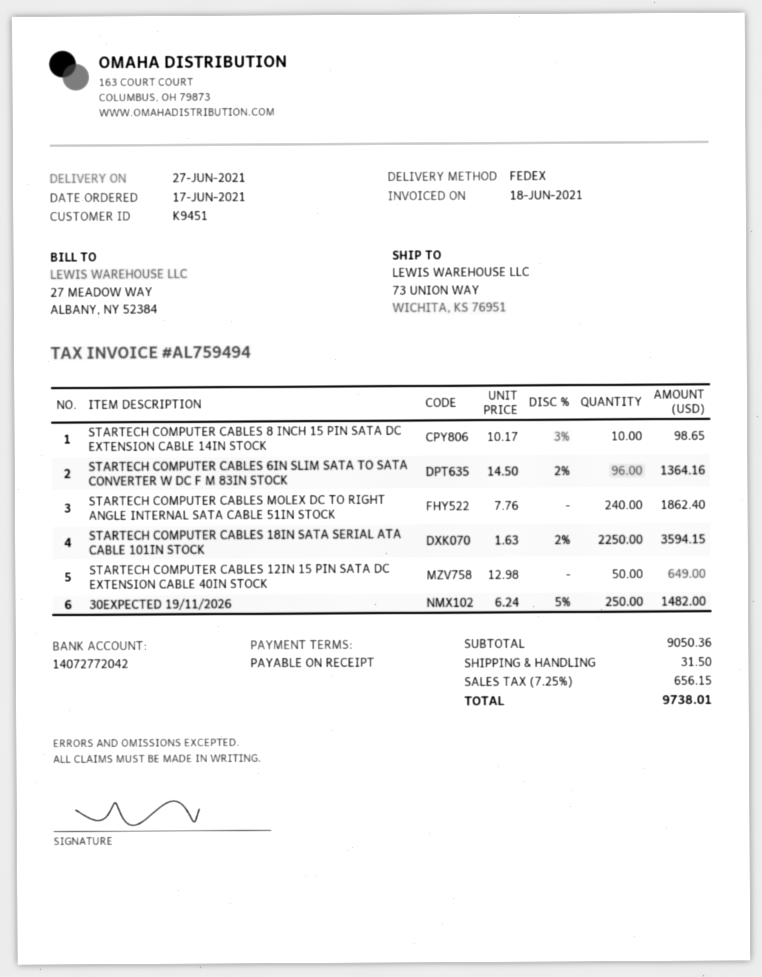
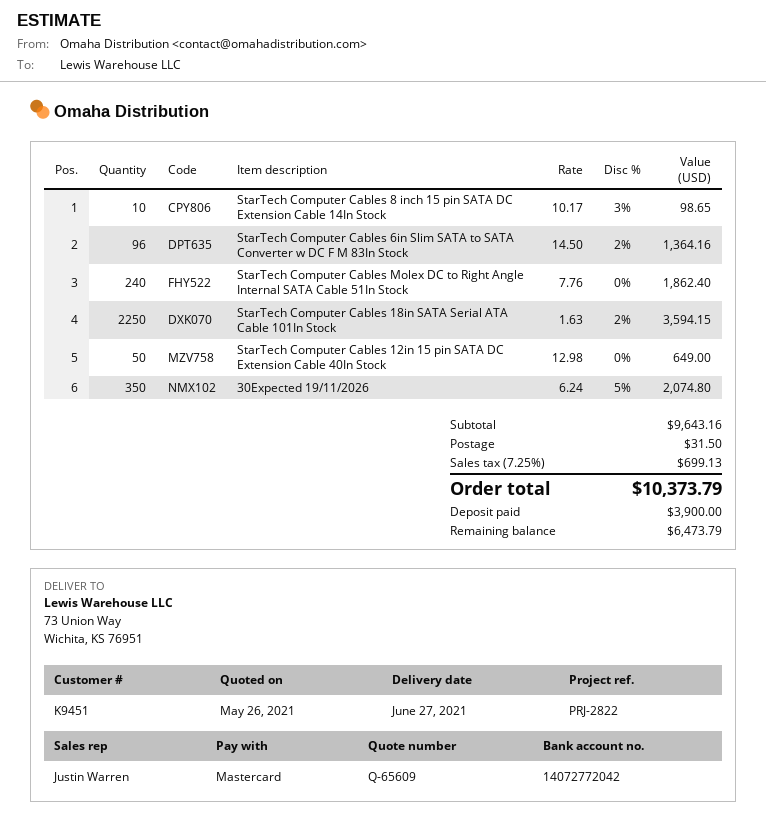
30EXPECTED 19/11/2026: 250 x 6.24 - 5% = 1482.00 -> 350 x 6.24 - 5% = 2074.80
subtotal: 9050.36 -> 9643.16
tax: 7.25% = 656.15 -> 7.25% = 699.13
total: 9738.01 -> 10373.79

